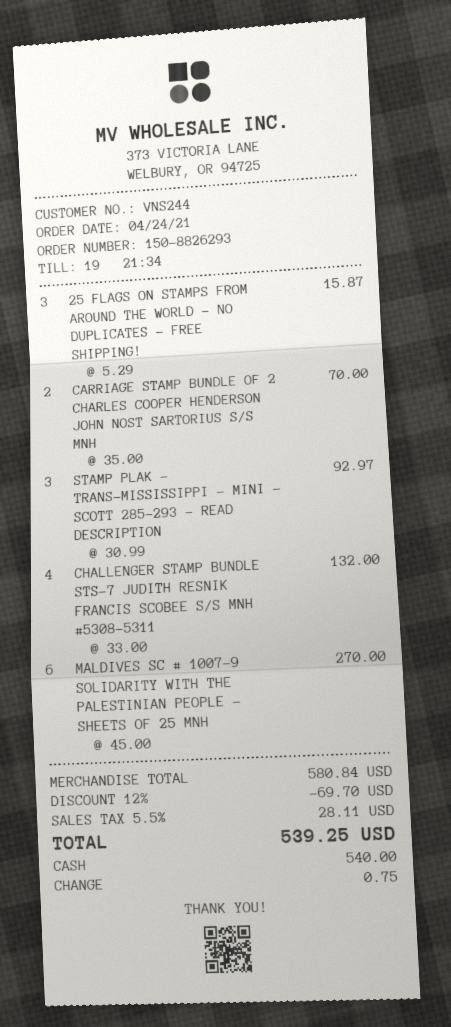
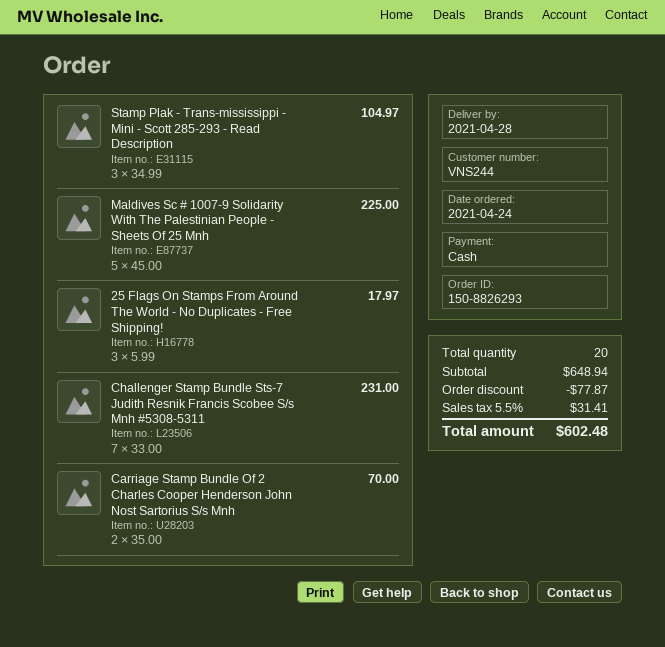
25 FLAGS ON STAMPS FROM AROUND THE WORLD - NO DUPLICATES - FREE SHIPPING!: 3 x 5.29 = 15.87 -> 3 x 5.99 = 17.97
STAMP PLAK - TRANS-MISSISSIPPI - MINI - SCOTT 285-293 - READ DESCRIPTION: 3 x 30.99 = 92.97 -> 3 x 34.99 = 104.97
CHALLENGER STAMP BUNDLE STS-7 JUDITH RESNIK FRANCIS SCOBEE S/S MNH #5308-5311: 4 x 33.00 = 132.00 -> 7 x 33.00 = 231.00
MALDIVES SC # 1007-9 SOLIDARITY WITH THE PALESTINIAN PEOPLE - SHEETS OF 25 MNH: 6 x 45.00 = 270.00 -> 5 x 45.00 = 225.00
subtotal: 580.84 -> 648.94
discount: 69.70 -> 77.87
tax: 5.5% = 28.11 -> 5.5% = 31.41
total: 539.25 -> 602.48

